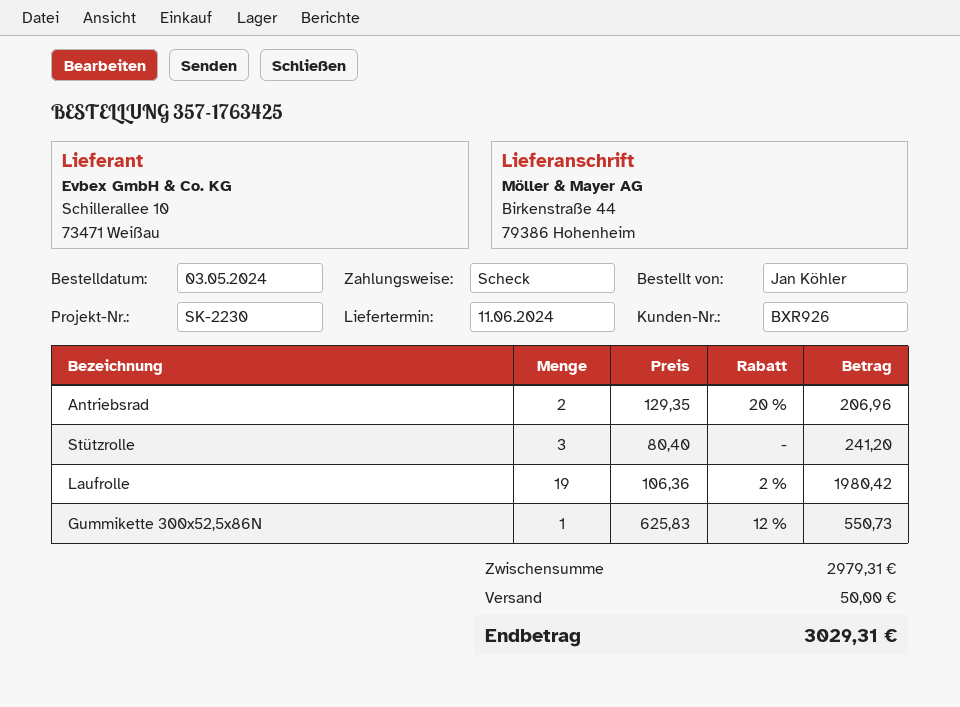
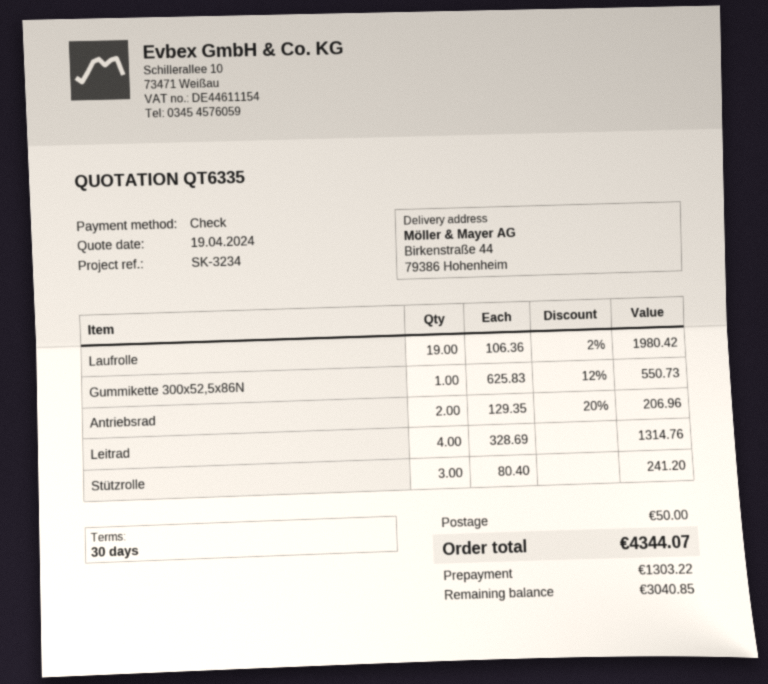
reference: SK-2230 -> SK-3234
Leitrad: none -> 4 x 328.69 = 1314.76
total: 3029.31 -> 4344.07

